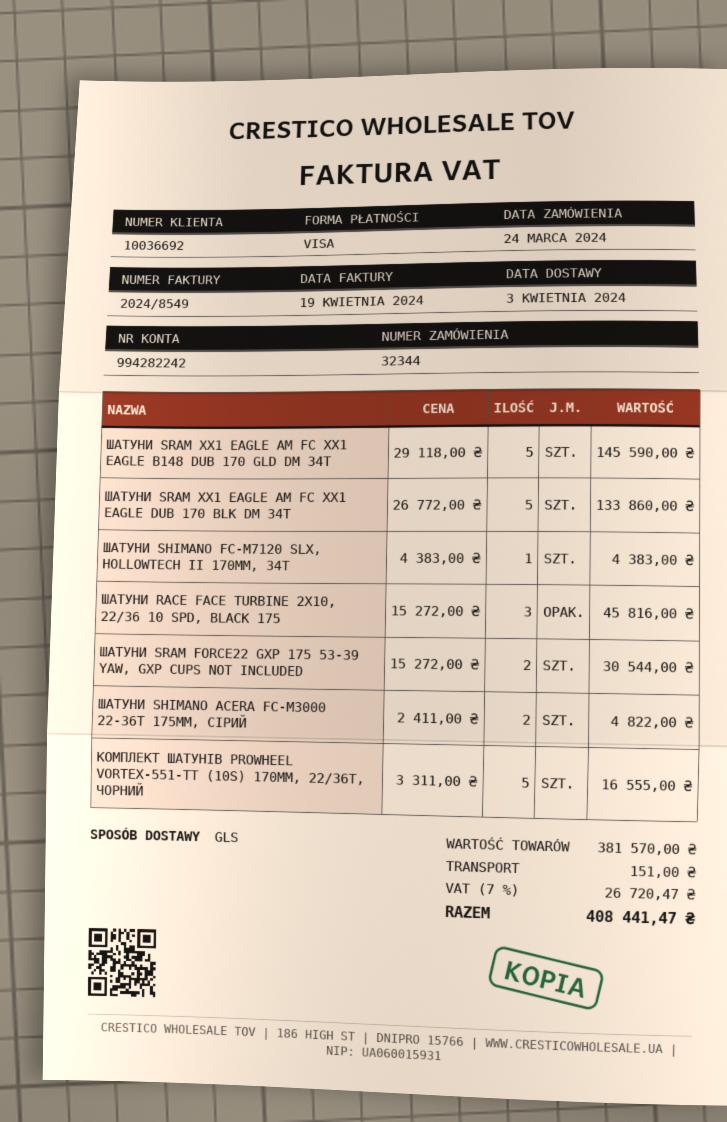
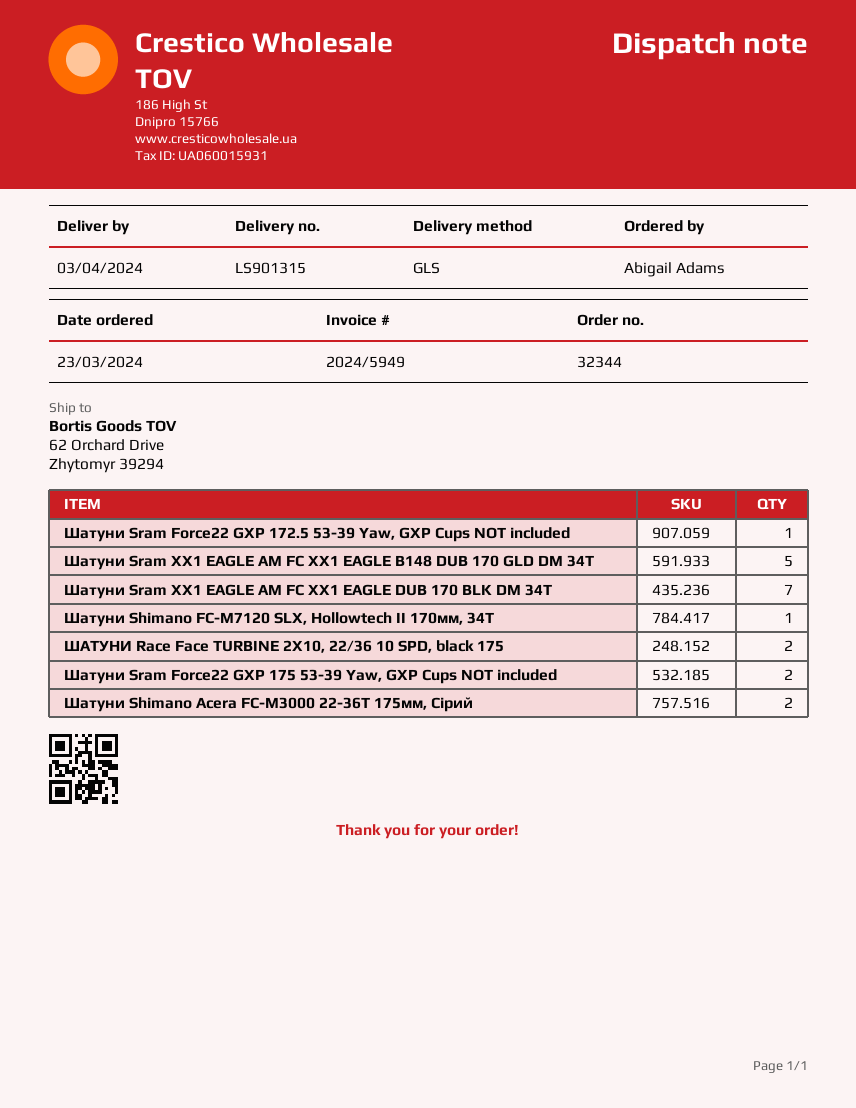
order date: 2024-03-24 -> 2024-03-23
invoice number: 2024/8549 -> 2024/5949
ШАТУНИ SRAM XX1 EAGLE AM FC XX1 EAGLE DUB 170 BLK DM 34T: 5 -> 7
ШАТУНИ RACE FACE TURBINE 2X10, 22/36 10 SPD, BLACK 175: 3 -> 2
КОМПЛЕКТ ШАТУНІВ PROWHEEL VORTEX-551-TT (10S) 170MM, 22/36T, ЧОРНИЙ: 5 -> none
Шатуни Sram Force22 GXP 172.5 53-39 Yaw, GXP Cups NOT included: none -> 1

